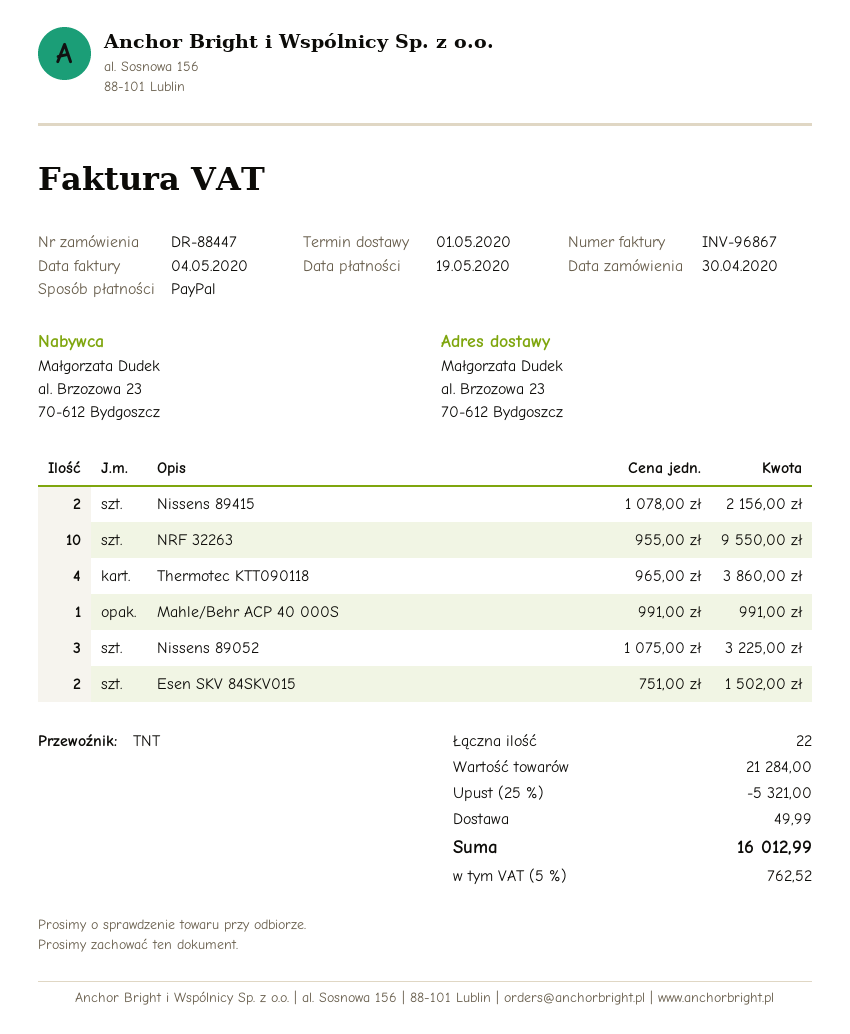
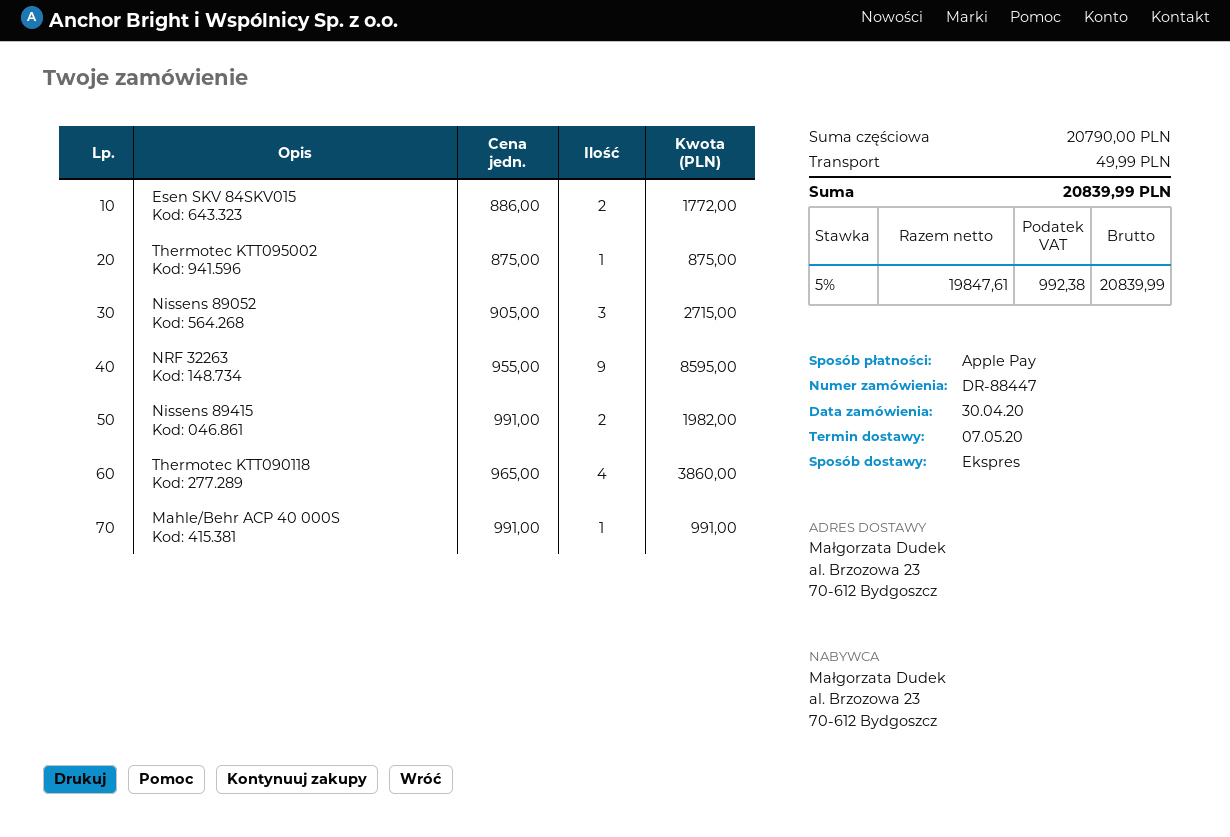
delivery date: 2020-05-01 -> 2020-05-07
payment method: PayPal -> Apple Pay
shipping method: TNT -> express
Nissens 89415: 2 x 1078.00 = 2156.00 -> 2 x 991.00 = 1982.00
NRF 32263: 10 x 955.00 = 9550.00 -> 9 x 955.00 = 8595.00
Nissens 89052: 3 x 1075.00 = 3225.00 -> 3 x 905.00 = 2715.00
Esen SKV 84SKV015: 2 x 751.00 = 1502.00 -> 2 x 886.00 = 1772.00
Thermotec KTT095002: none -> 1 x 875.00 = 875.00
subtotal: 21284.00 -> 20790.00
discount: 25% = 5321.00 -> none
tax: 5% = 762.52 -> 5% = 992.38
total: 16012.99 -> 20839.99

